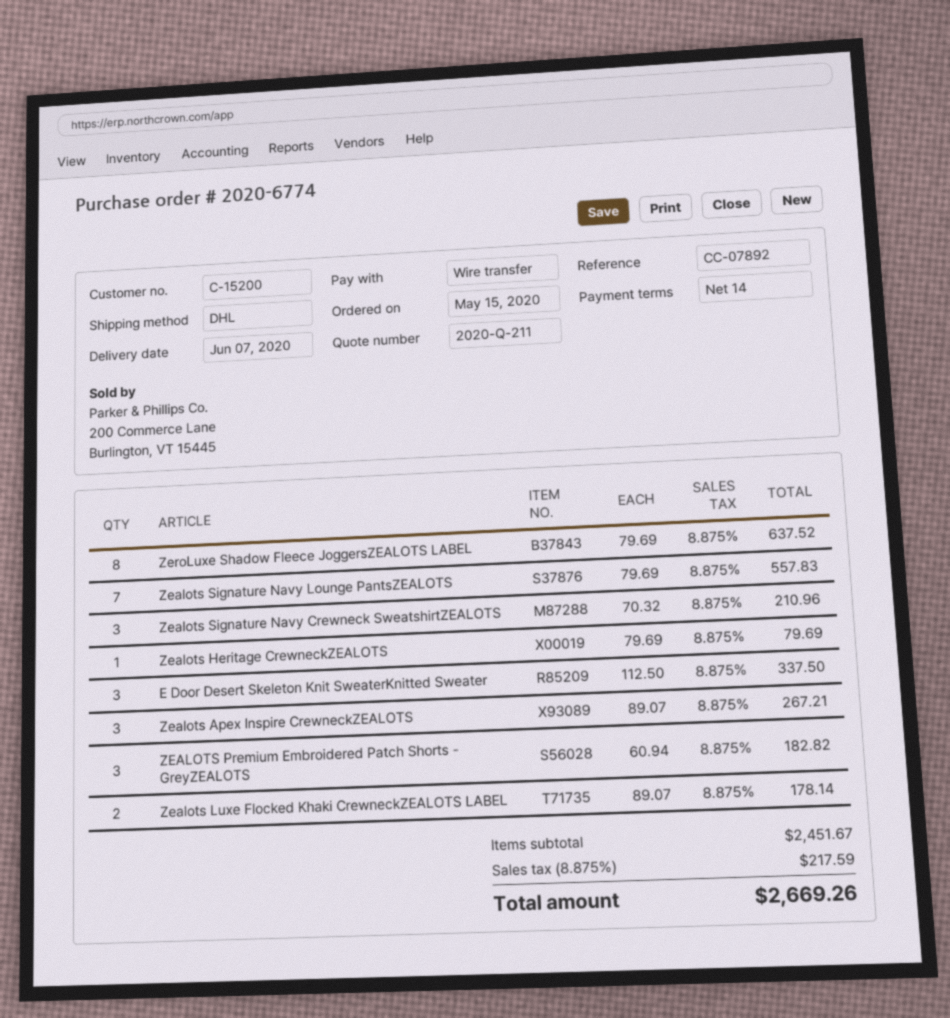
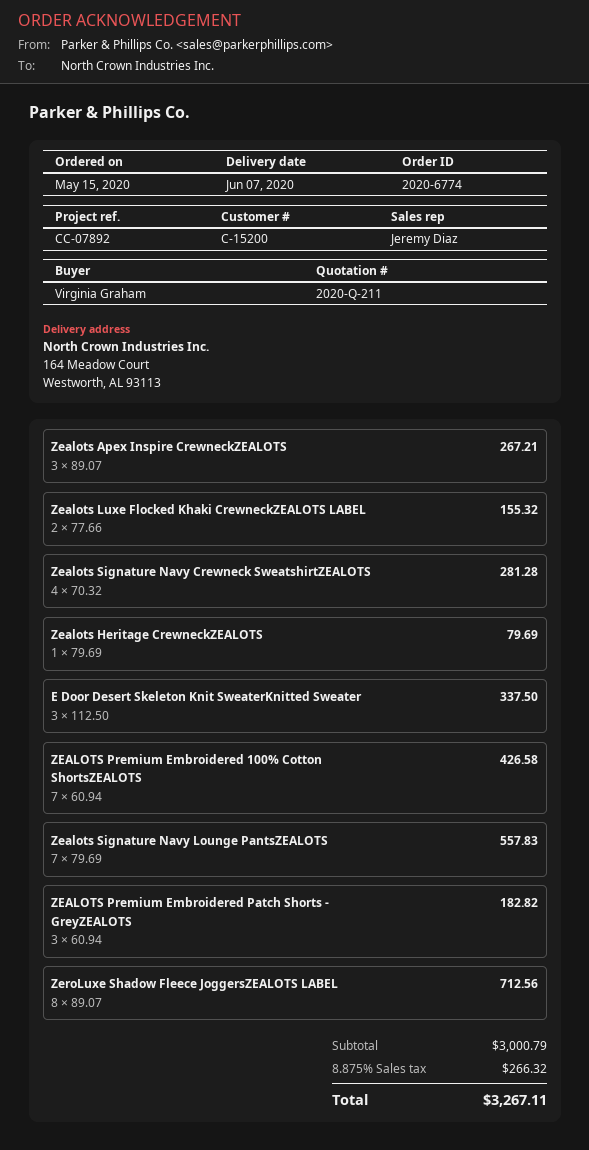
ZeroLuxe Shadow Fleece JoggersZEALOTS LABEL: 8 x 79.69 = 637.52 -> 8 x 89.07 = 712.56
Zealots Signature Navy Crewneck SweatshirtZEALOTS: 3 x 70.32 = 210.96 -> 4 x 70.32 = 281.28
Zealots Luxe Flocked Khaki CrewneckZEALOTS LABEL: 2 x 89.07 = 178.14 -> 2 x 77.66 = 155.32
ZEALOTS Premium Embroidered 100% Cotton ShortsZEALOTS: none -> 7 x 60.94 = 426.58
subtotal: 2451.67 -> 3000.79
tax: 8.875% = 217.59 -> 8.875% = 266.32
total: 2669.26 -> 3267.11

